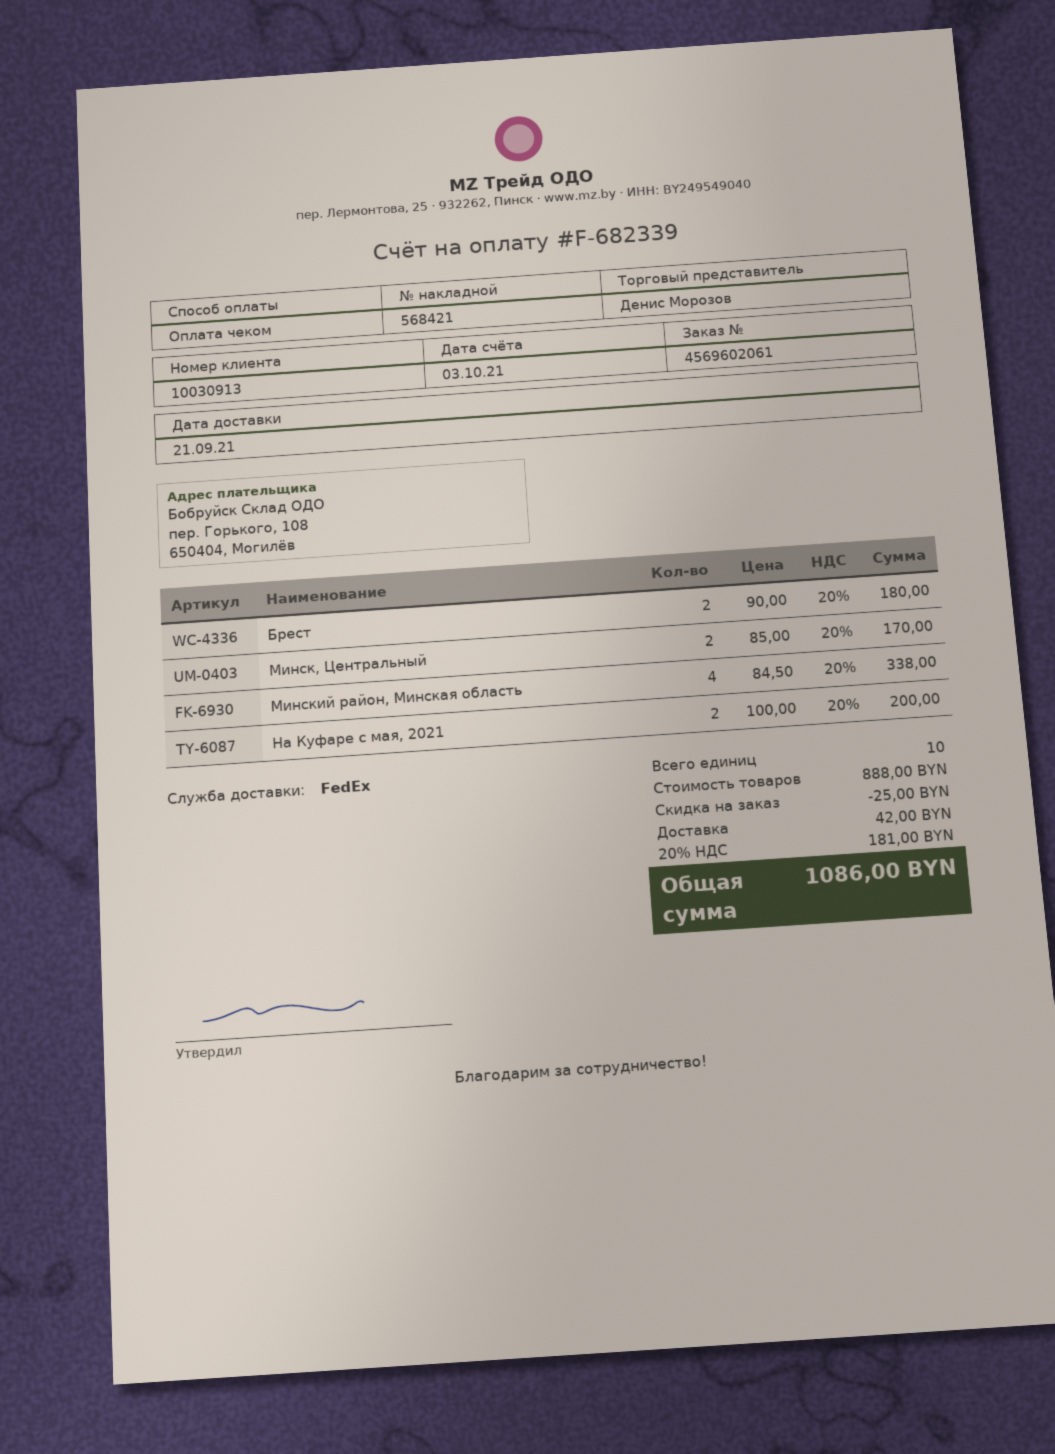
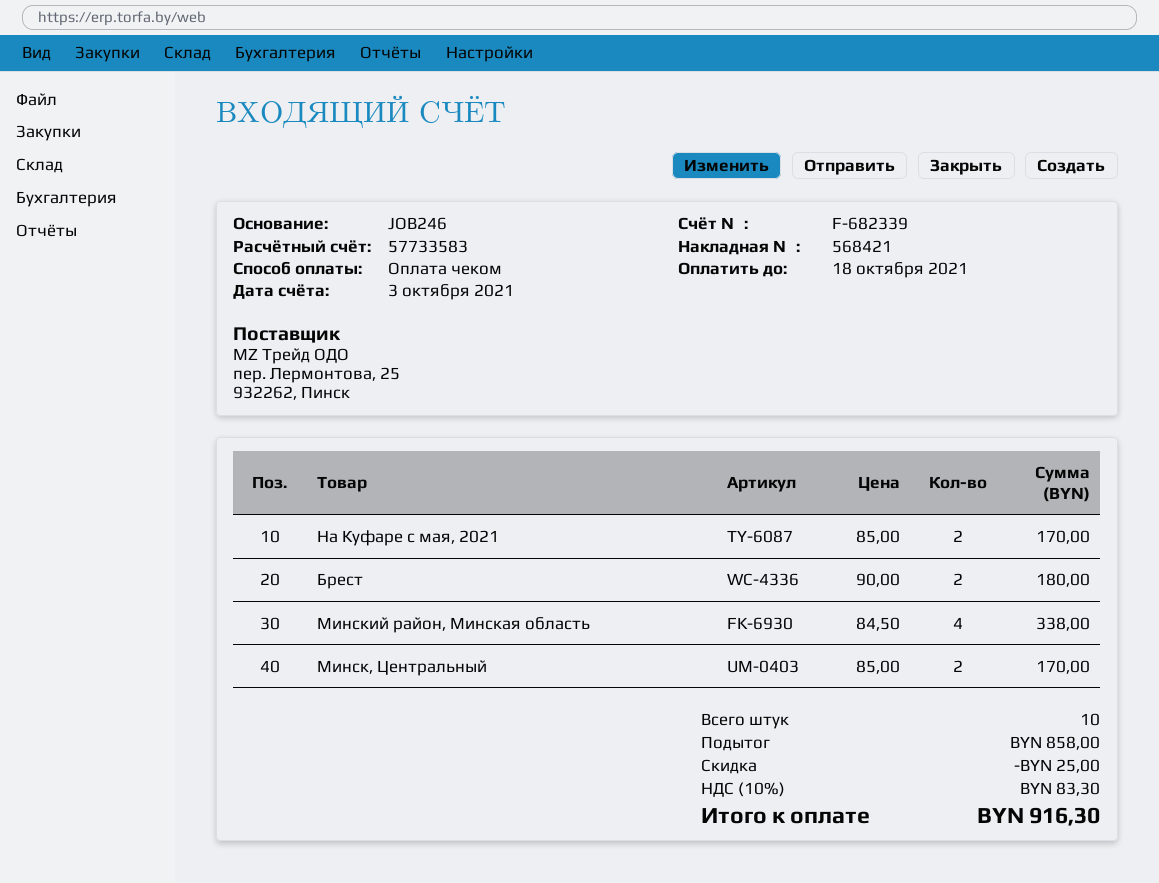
На Куфаре с мая, 2021: 2 x 100.00 = 200.00 -> 2 x 85.00 = 170.00
subtotal: 888.00 -> 858.00
shipping: 42.00 -> none
tax: 20% = 181.00 -> 10% = 83.30
total: 1086.00 -> 916.30

